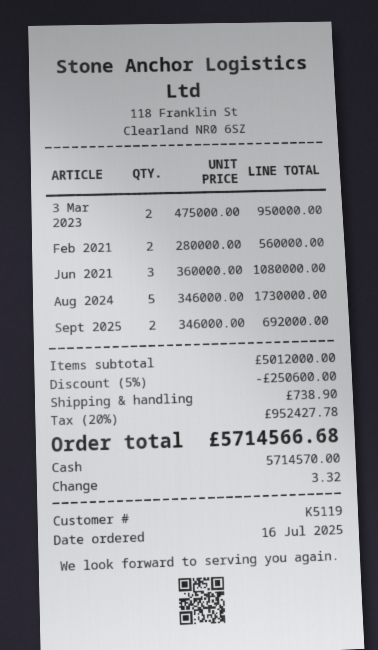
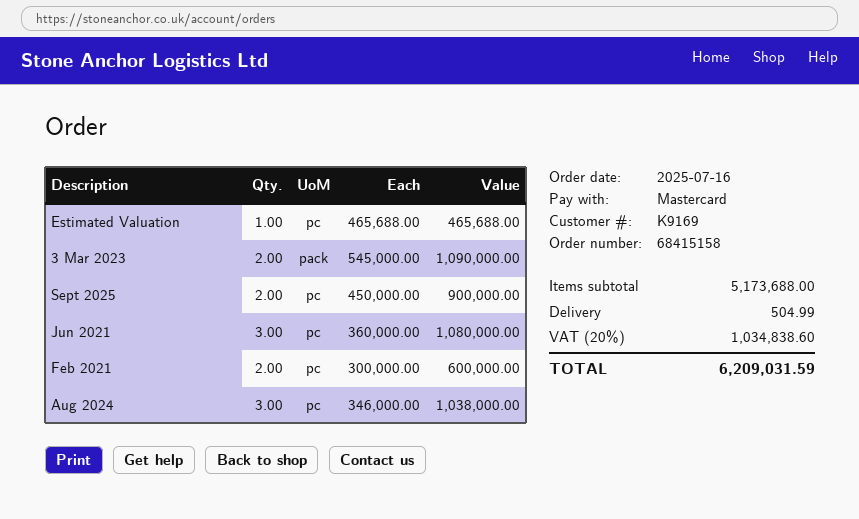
customer number: K5119 -> K9169
payment method: cash -> Mastercard
3 Mar 2023: 2 x 475000.00 = 950000.00 -> 2 x 545000.00 = 1090000.00
Feb 2021: 2 x 280000.00 = 560000.00 -> 2 x 300000.00 = 600000.00
Aug 2024: 5 x 346000.00 = 1730000.00 -> 3 x 346000.00 = 1038000.00
Sept 2025: 2 x 346000.00 = 692000.00 -> 2 x 450000.00 = 900000.00
Estimated Valuation: none -> 1 x 465688.00 = 465688.00
subtotal: 5012000.00 -> 5173688.00
discount: 5% = 250600.00 -> none
shipping: 738.90 -> 504.99
tax: 20% = 952427.78 -> 20% = 1034838.60
total: 5714566.68 -> 6209031.59

